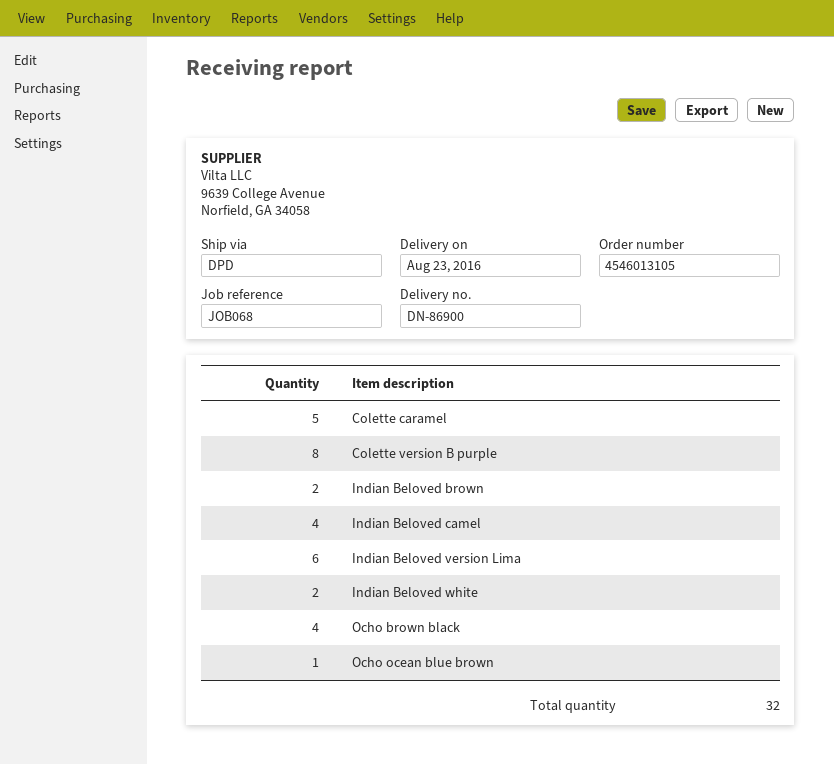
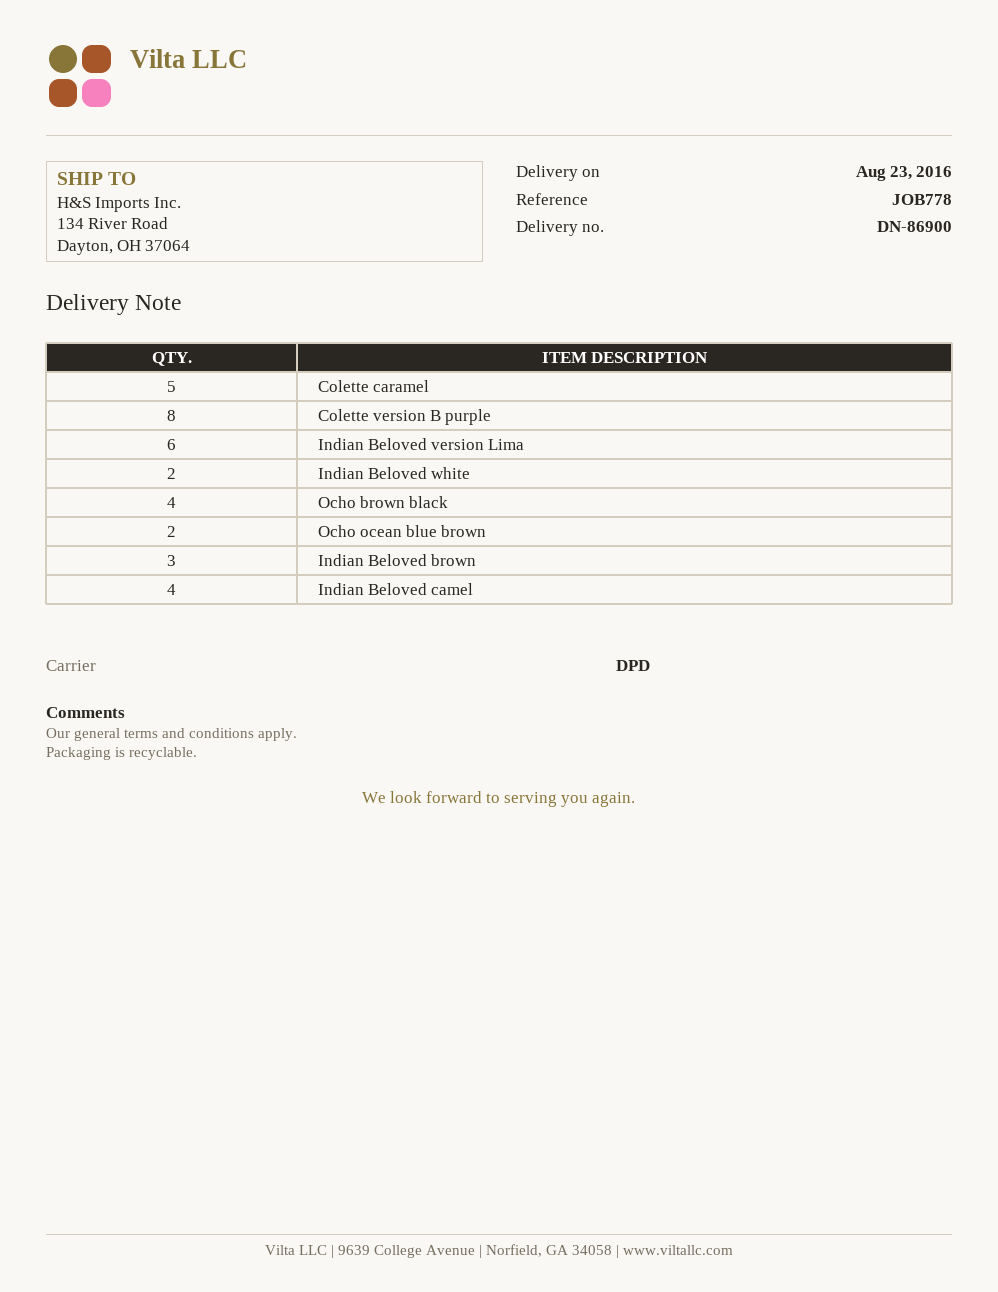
reference: JOB068 -> JOB778
Indian Beloved brown: 2 -> 3
Ocho ocean blue brown: 1 -> 2

